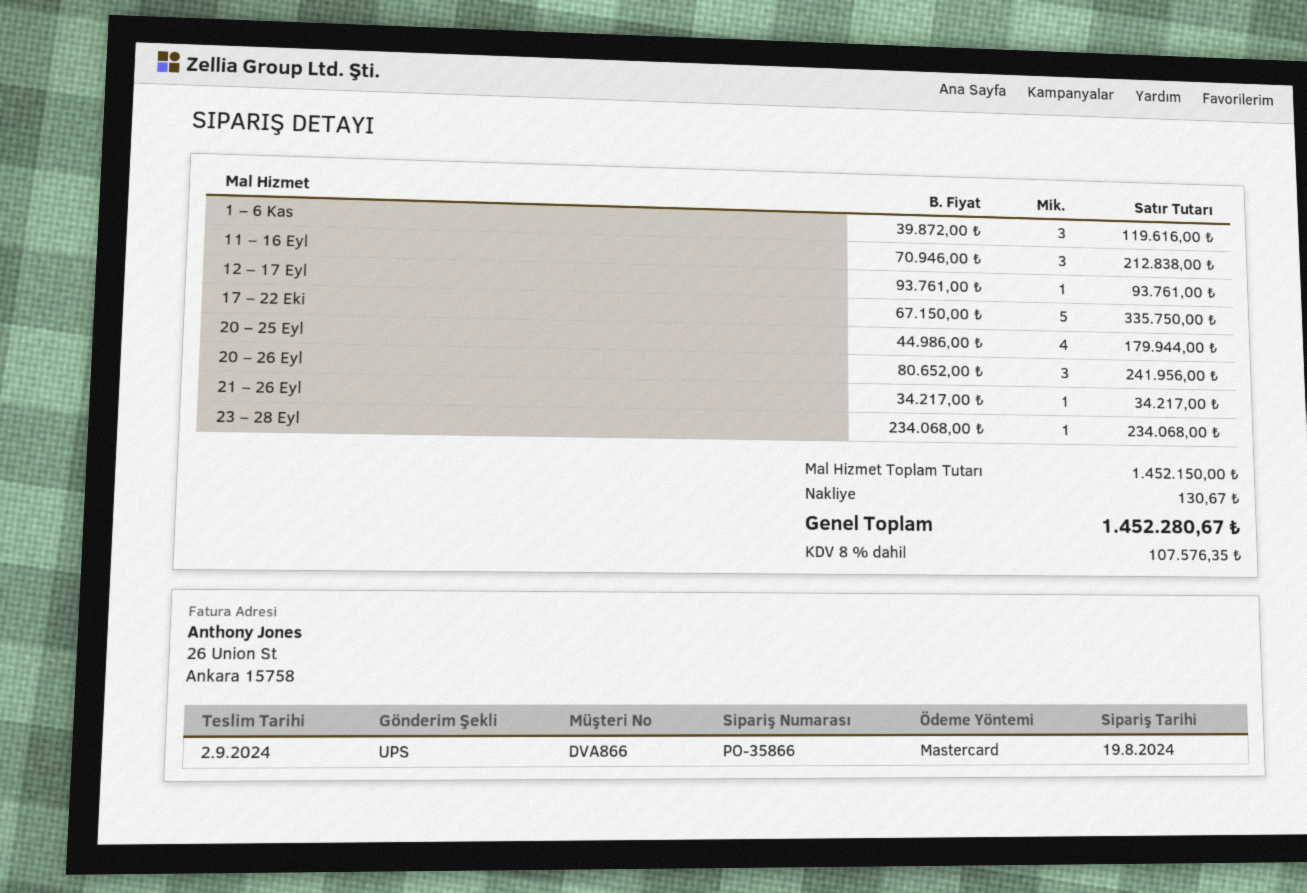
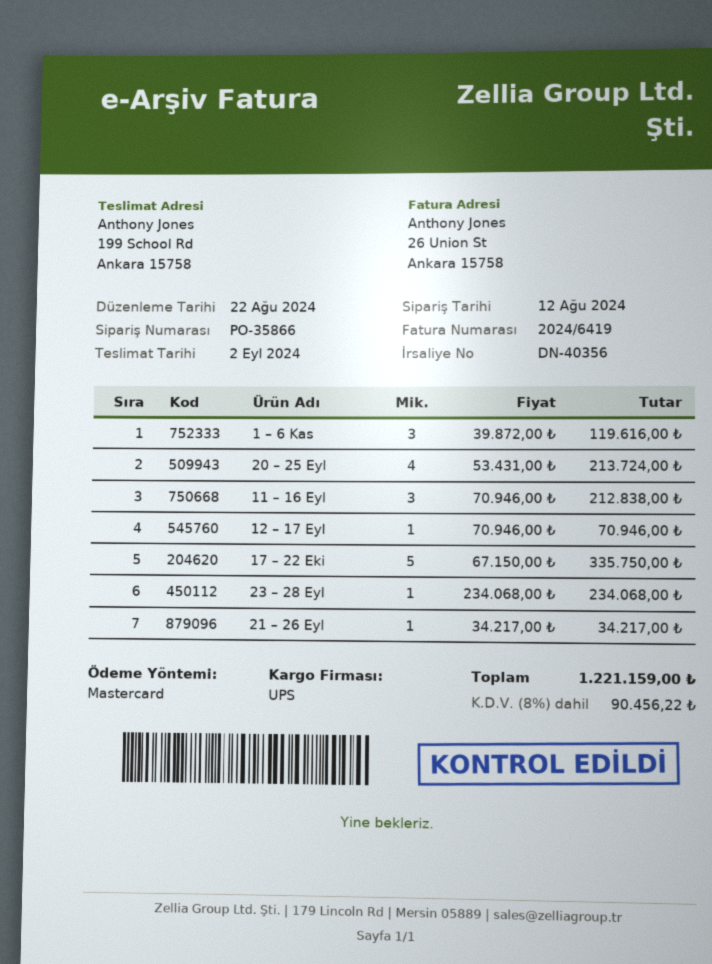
order date: 2024-08-19 -> 2024-08-12
12 – 17 Eyl: 1 x 93761.00 = 93761.00 -> 1 x 70946.00 = 70946.00
20 – 25 Eyl: 4 x 44986.00 = 179944.00 -> 4 x 53431.00 = 213724.00
20 – 26 Eyl: 3 x 80652.00 = 241956.00 -> none
shipping: 130.67 -> none
tax: 8% = 107576.35 -> 8% = 90456.22
total: 1452280.67 -> 1221159.00

